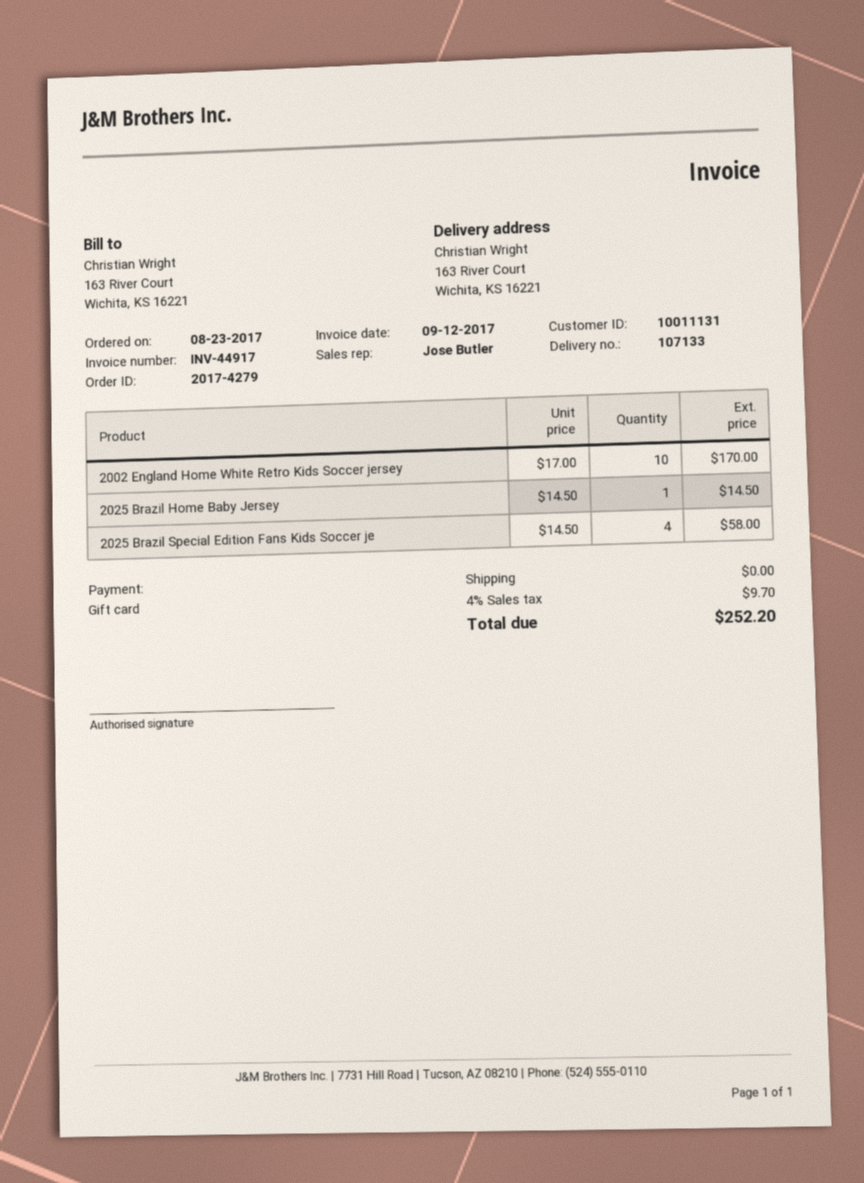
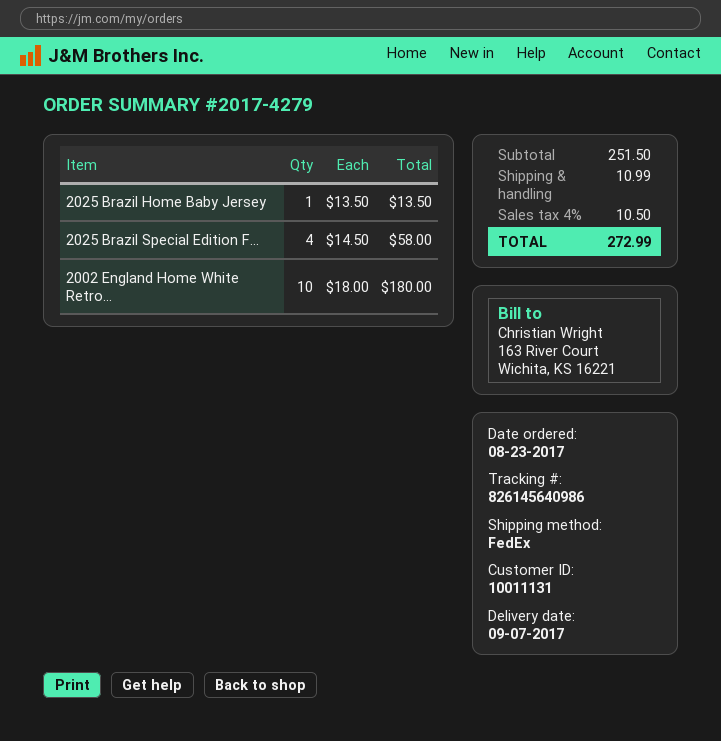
2002 England Home White Retro Kids Soccer jersey: 10 x 17.00 = 170.00 -> 10 x 18.00 = 180.00
2025 Brazil Home Baby Jersey: 1 x 14.50 = 14.50 -> 1 x 13.50 = 13.50
shipping: 0.00 -> 10.99
tax: 4% = 9.70 -> 4% = 10.50
total: 252.20 -> 272.99

